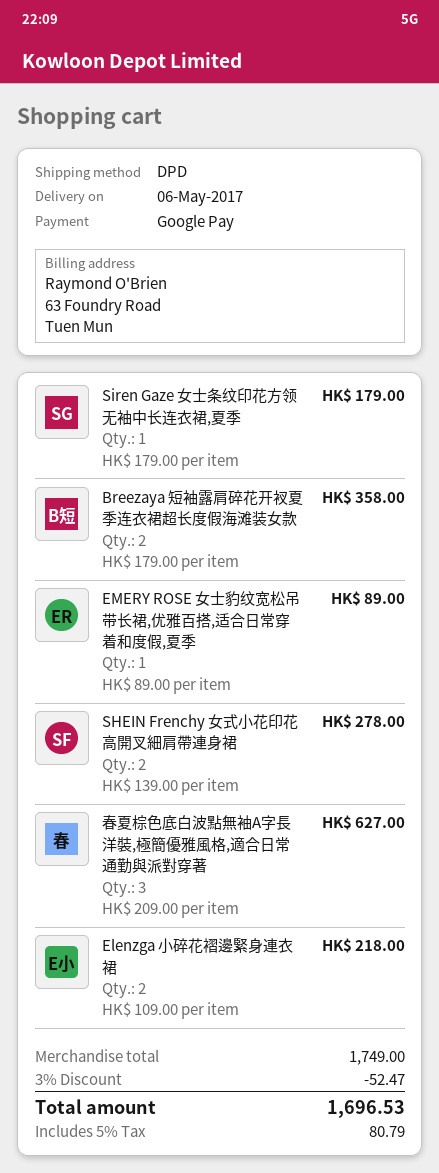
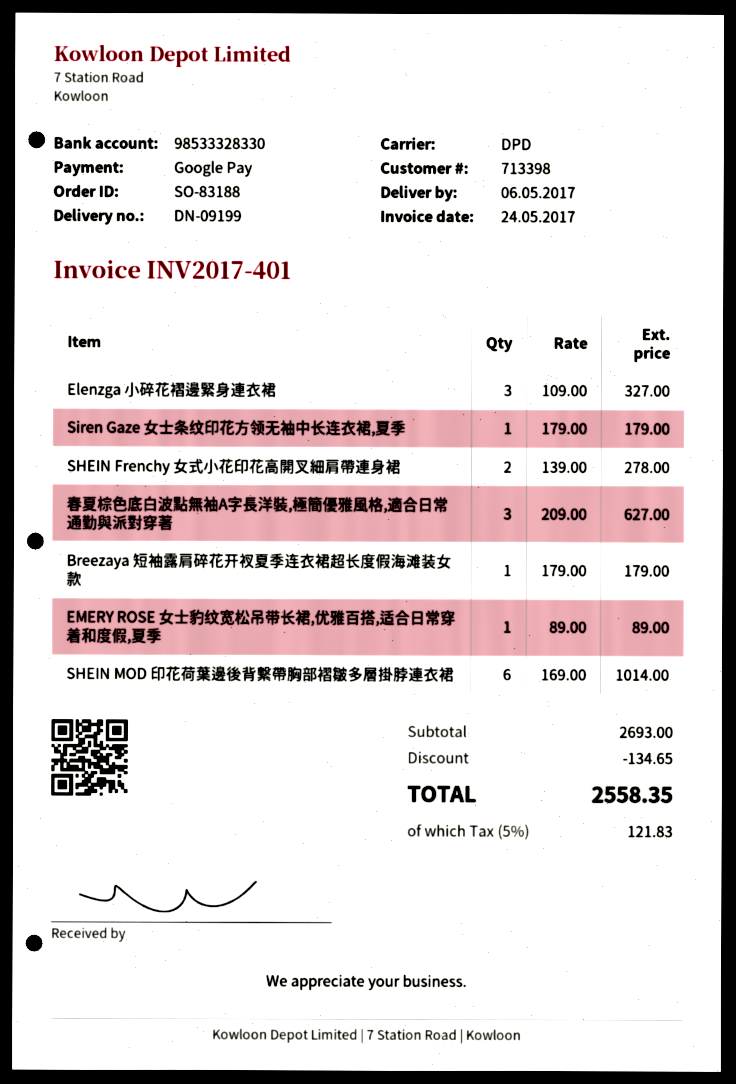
Breezaya 短袖露肩碎花开衩夏季连衣裙超长度假海滩装女款: 2 x 179.00 = 358.00 -> 1 x 179.00 = 179.00
Elenzga 小碎花褶邊緊身連衣裙: 2 x 109.00 = 218.00 -> 3 x 109.00 = 327.00
SHEIN MOD 印花荷葉邊後背繫帶胸部褶皺多層掛脖連衣裙: none -> 6 x 169.00 = 1014.00
subtotal: 1749.00 -> 2693.00
discount: 52.47 -> 134.65
tax: 5% = 80.79 -> 5% = 121.83
total: 1696.53 -> 2558.35

